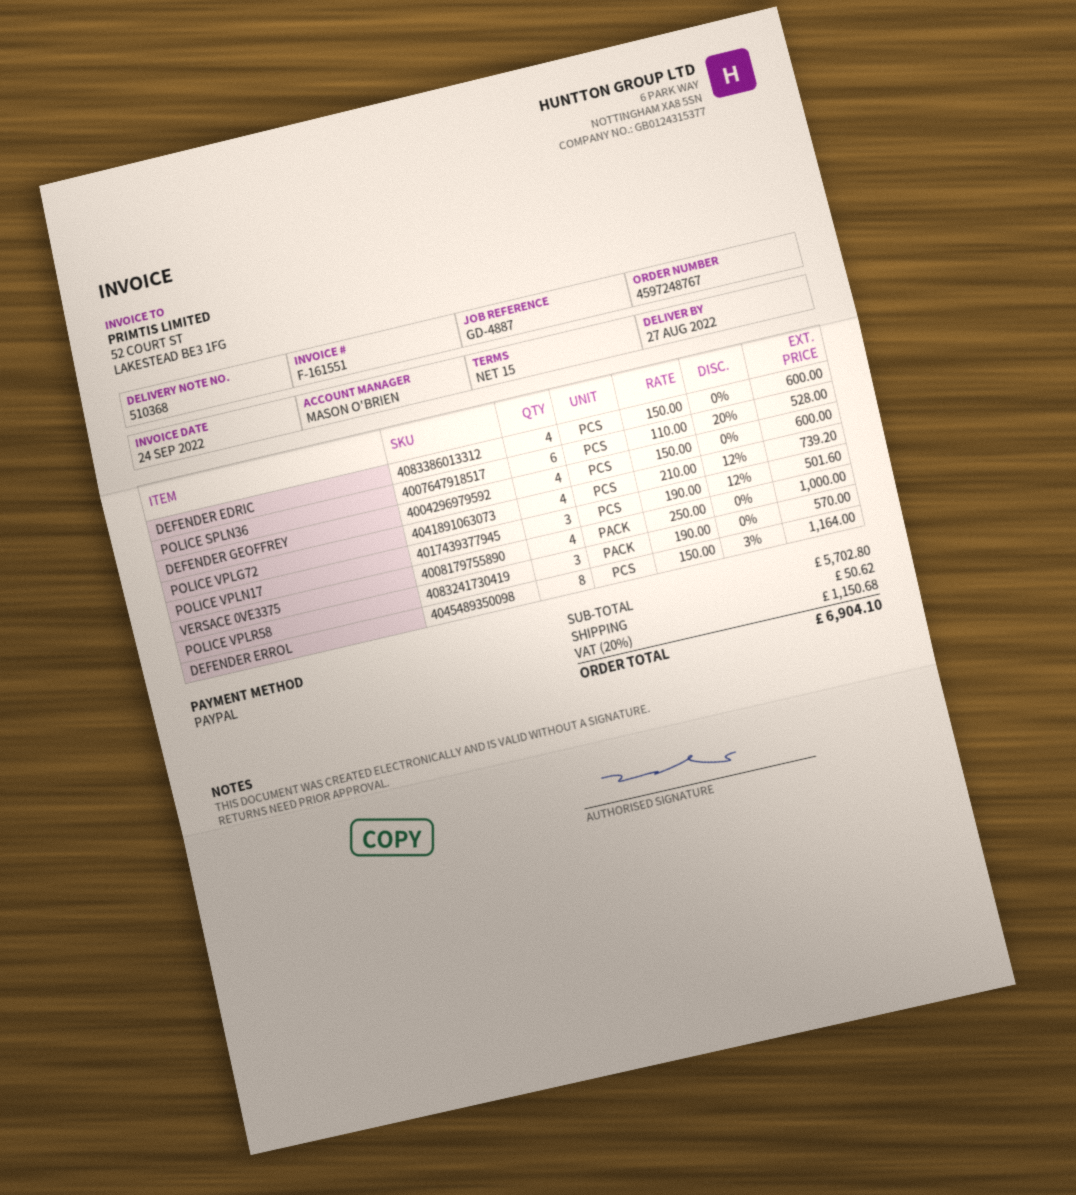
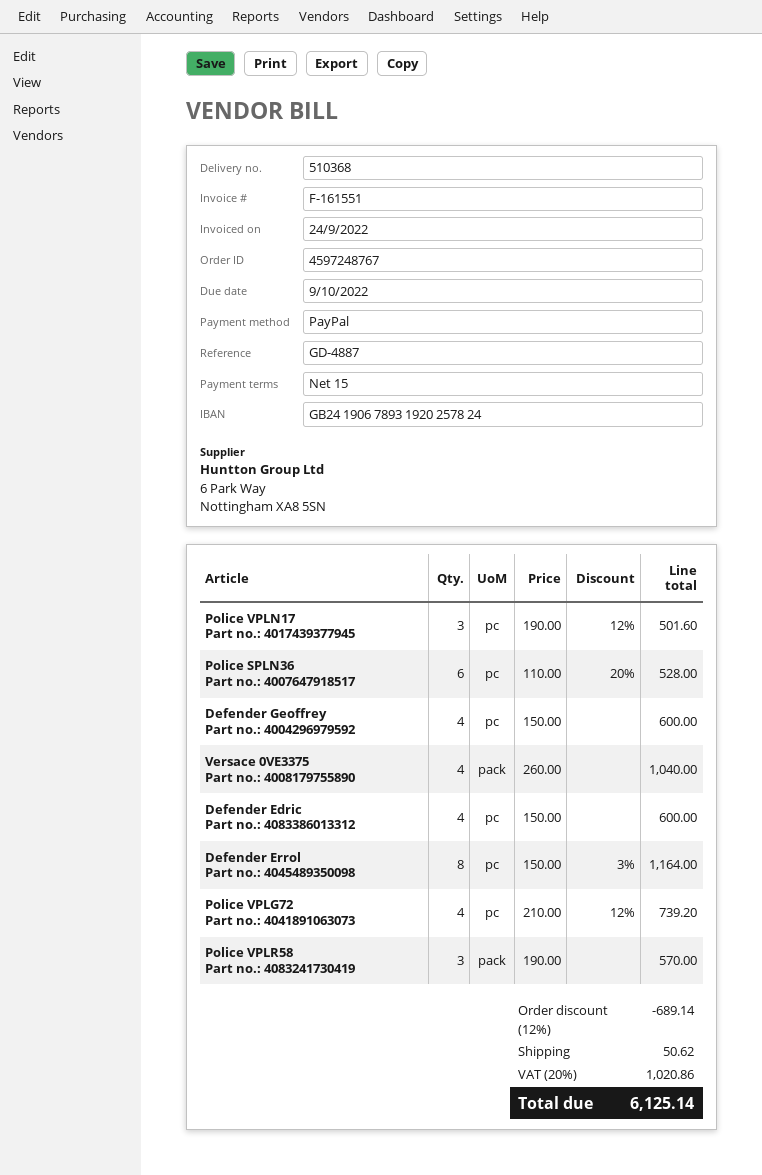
VERSACE 0VE3375: 4 x 250.00 = 1000.00 -> 4 x 260.00 = 1040.00
discount: none -> 12% = 689.14
tax: 20% = 1150.68 -> 20% = 1020.86
total: 6904.10 -> 6125.14

